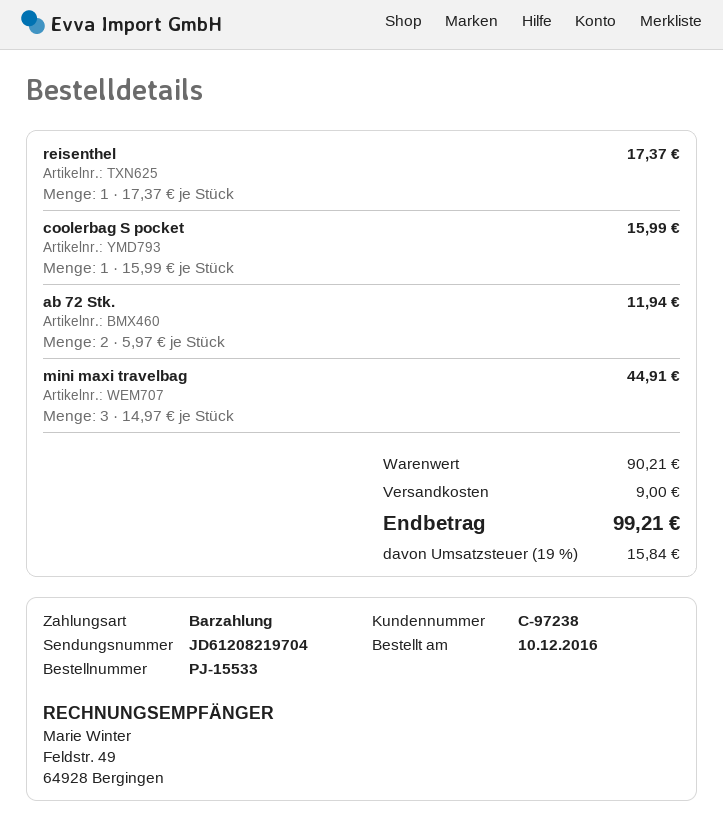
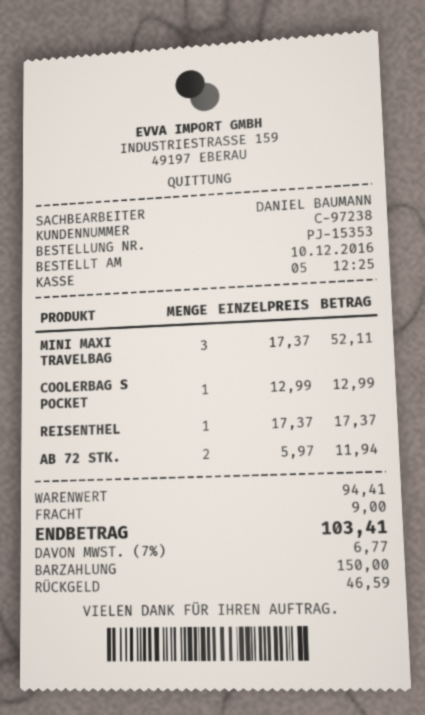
order number: PJ-15533 -> PJ-15353
coolerbag S pocket: 1 x 15.99 = 15.99 -> 1 x 12.99 = 12.99
mini maxi travelbag: 3 x 14.97 = 44.91 -> 3 x 17.37 = 52.11
subtotal: 90.21 -> 94.41
tax: 19% = 15.84 -> 7% = 6.77
total: 99.21 -> 103.41

